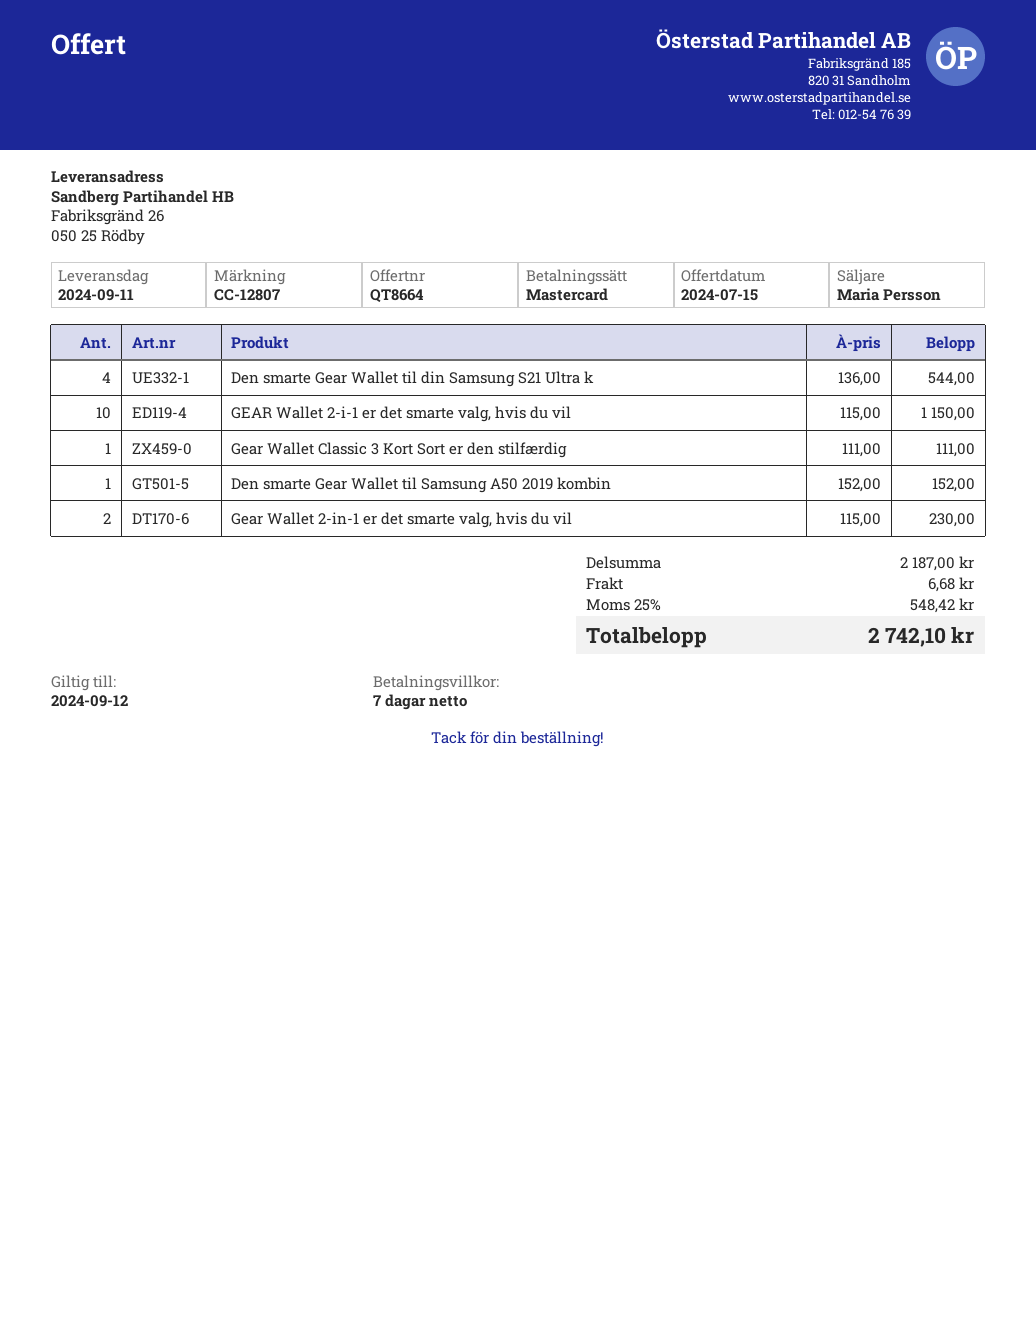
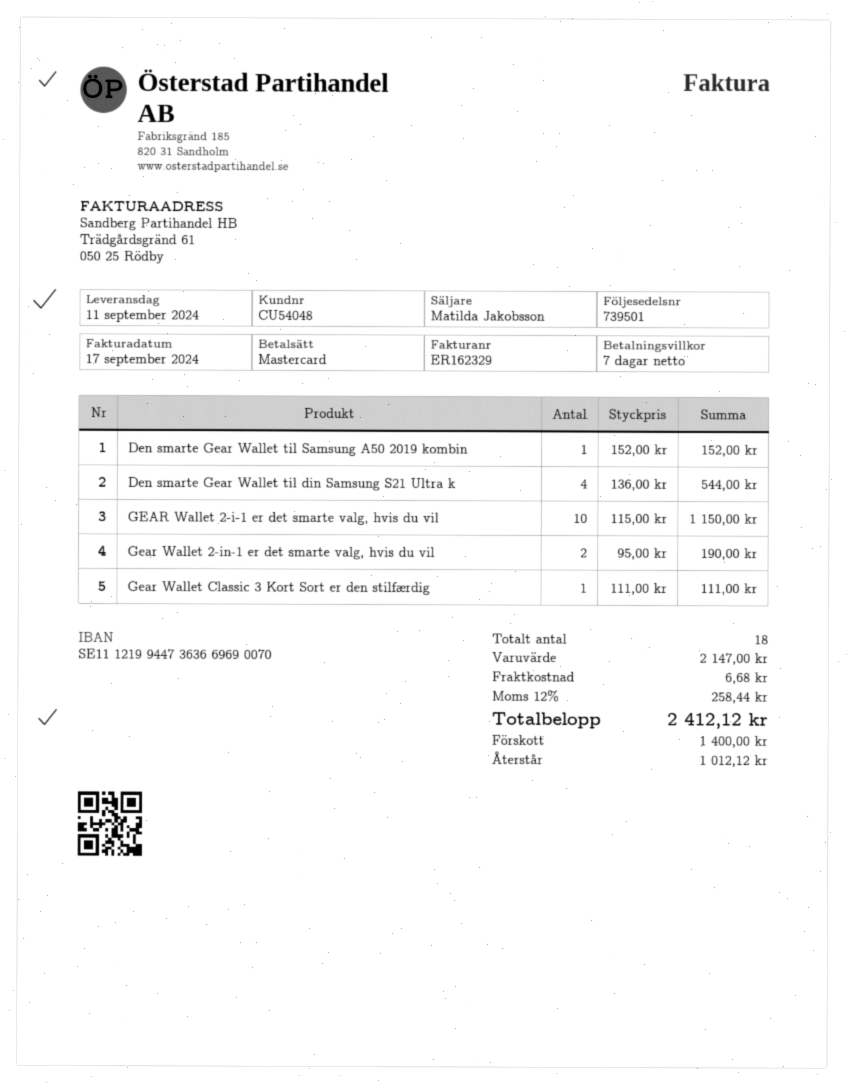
sales rep: Maria Persson -> Matilda Jakobsson
Gear Wallet 2-in-1 er det smarte valg, hvis du vil: 2 x 115.00 = 230.00 -> 2 x 95.00 = 190.00
subtotal: 2187.00 -> 2147.00
tax: 25% = 548.42 -> 12% = 258.44
total: 2742.10 -> 2412.12

